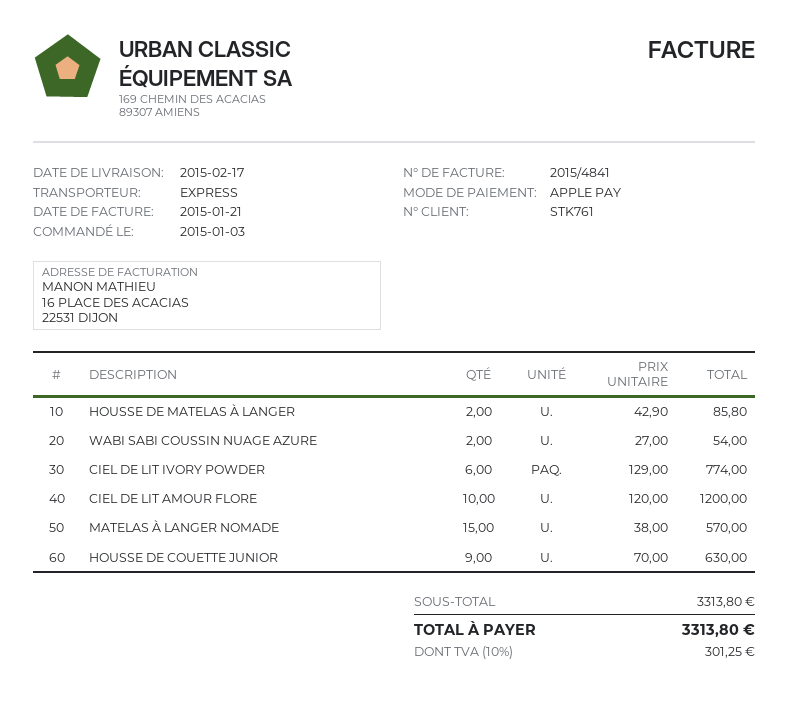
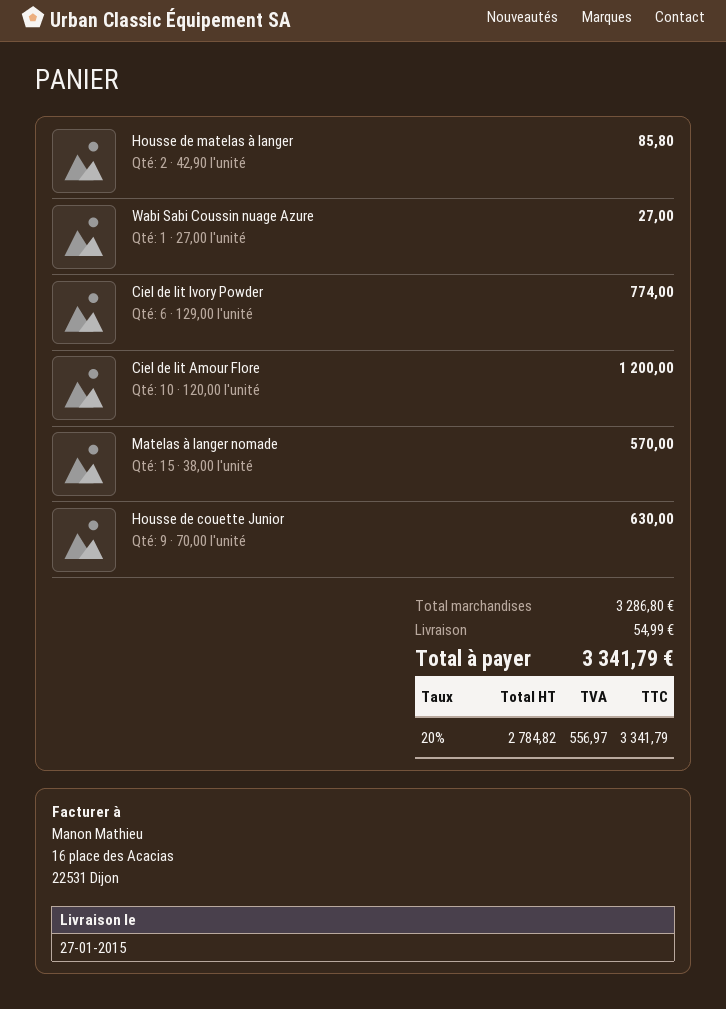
delivery date: 2015-02-17 -> 2015-01-27
WABI SABI COUSSIN NUAGE AZURE: 2 x 27.00 = 54.00 -> 1 x 27.00 = 27.00
subtotal: 3313.80 -> 3286.80
shipping: none -> 54.99
tax: 10% = 301.25 -> 20% = 556.97
total: 3313.80 -> 3341.79

